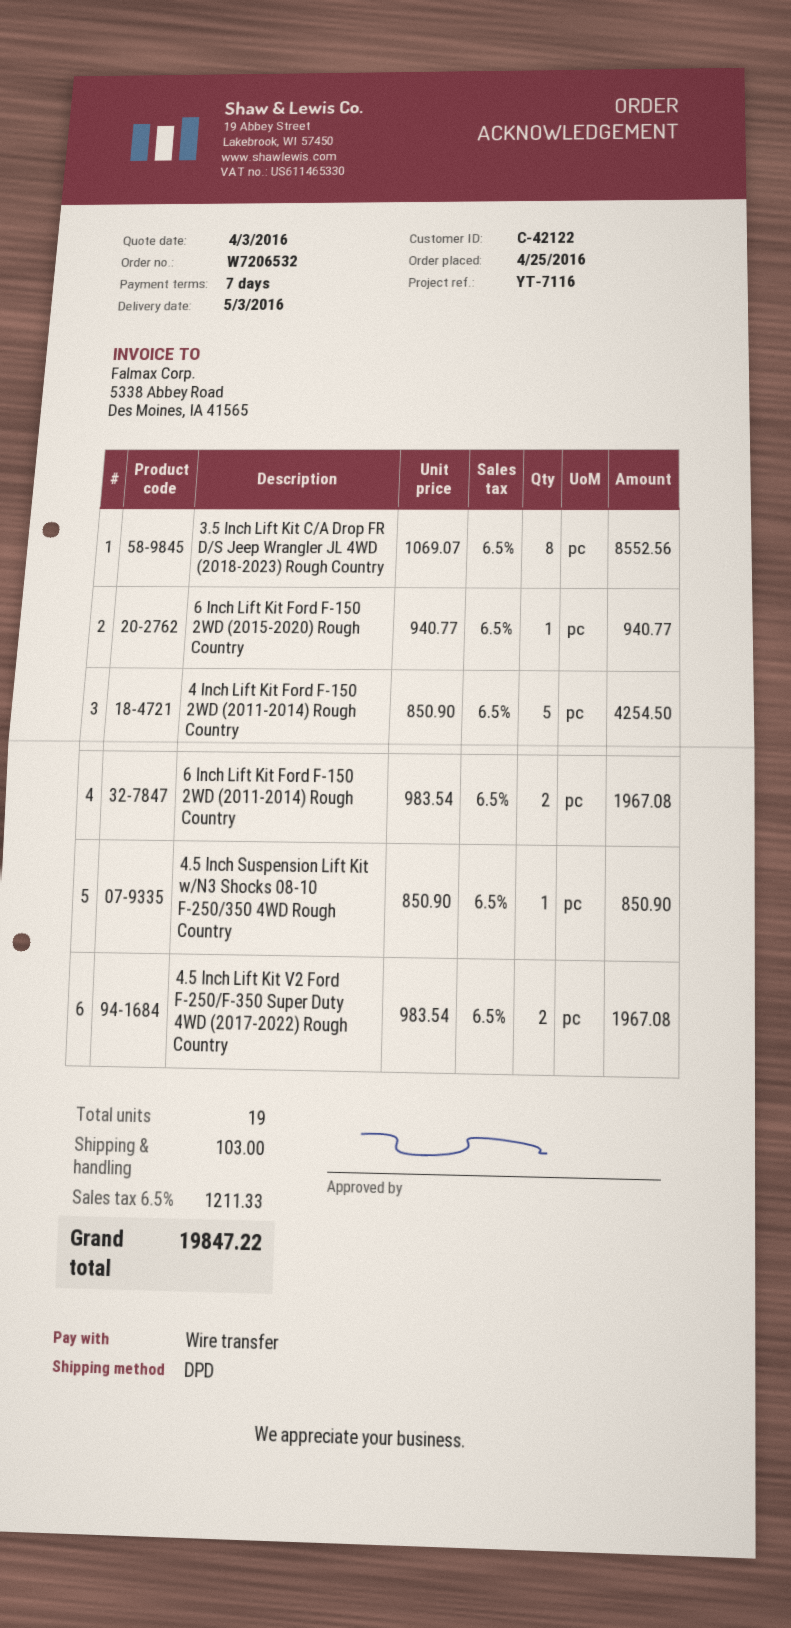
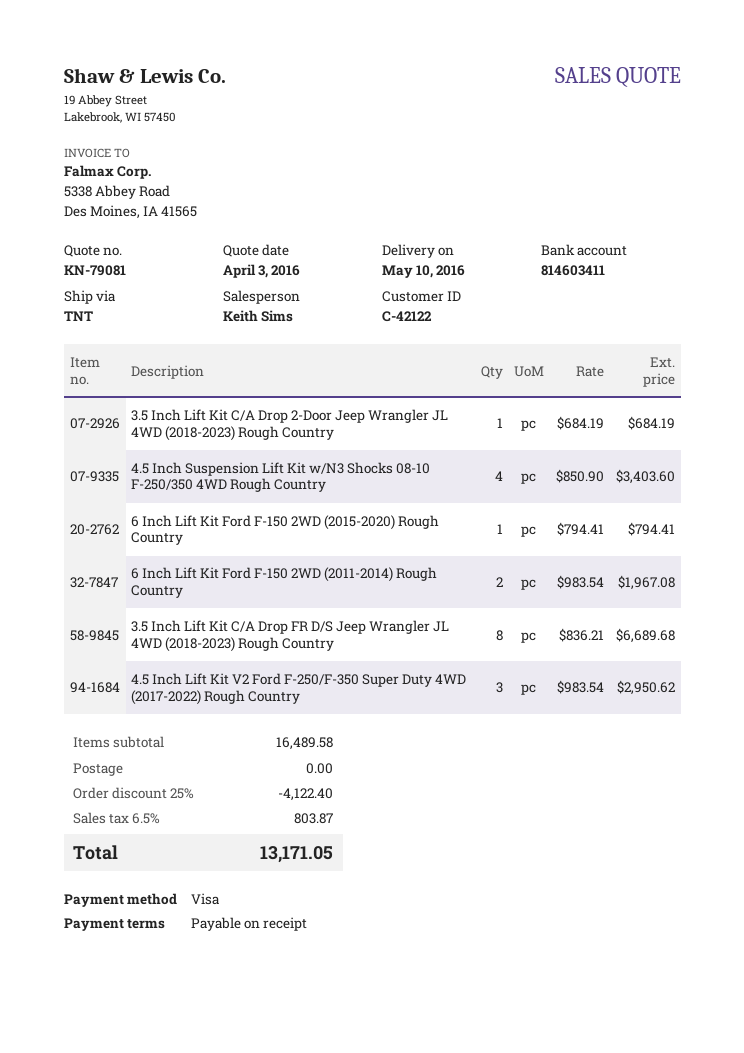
delivery date: 2016-05-03 -> 2016-05-10
payment terms: 7 days -> on receipt
payment method: bank transfer -> Visa
shipping method: DPD -> TNT
3.5 Inch Lift Kit C/A Drop FR D/S Jeep Wrangler JL 4WD (2018-2023) Rough Country: 8 x 1069.07 = 8552.56 -> 8 x 836.21 = 6689.68
6 Inch Lift Kit Ford F-150 2WD (2015-2020) Rough Country: 1 x 940.77 = 940.77 -> 1 x 794.41 = 794.41
4 Inch Lift Kit Ford F-150 2WD (2011-2014) Rough Country: 5 x 850.90 = 4254.50 -> none
4.5 Inch Suspension Lift Kit w/N3 Shocks 08-10 F-250/350 4WD Rough Country: 1 x 850.90 = 850.90 -> 4 x 850.90 = 3403.60
4.5 Inch Lift Kit V2 Ford F-250/F-350 Super Duty 4WD (2017-2022) Rough Country: 2 x 983.54 = 1967.08 -> 3 x 983.54 = 2950.62
3.5 Inch Lift Kit C/A Drop 2-Door Jeep Wrangler JL 4WD (2018-2023) Rough Country: none -> 1 x 684.19 = 684.19
discount: none -> 25% = 4122.40
shipping: 103.00 -> 0.00
tax: 6.5% = 1211.33 -> 6.5% = 803.87
total: 19847.22 -> 13171.05

